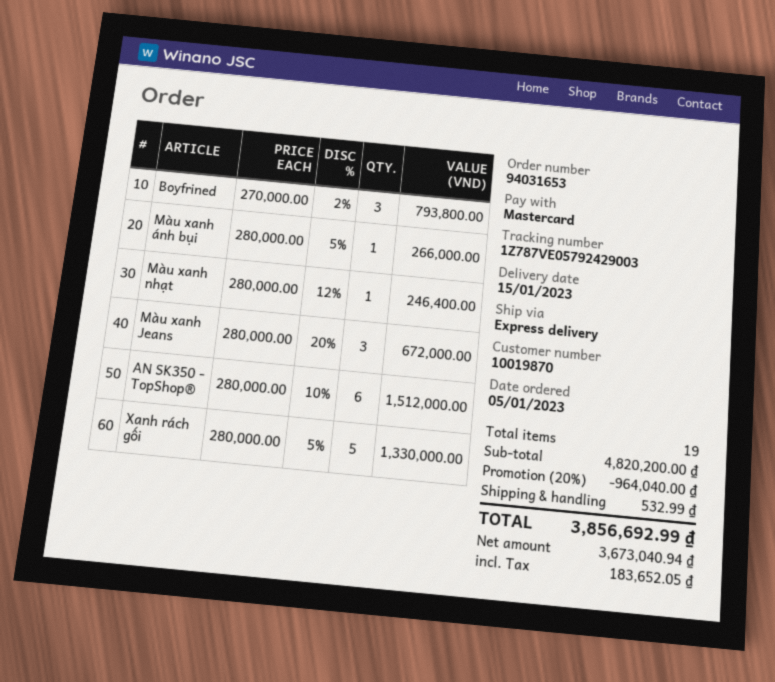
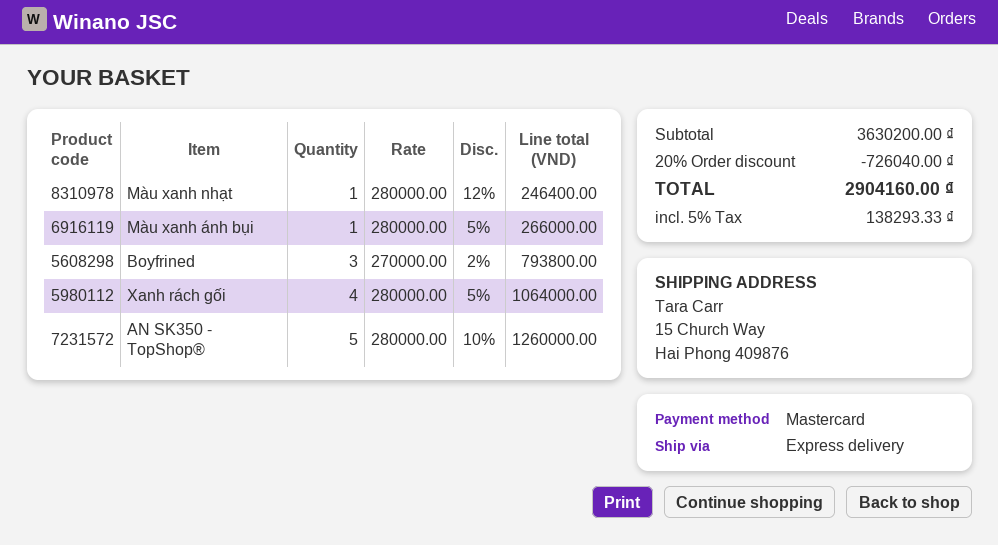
Màu xanh Jeans: 3 x 280000.00 - 20% = 672000.00 -> none
AN SK350 - TopShop®: 6 x 280000.00 - 10% = 1512000.00 -> 5 x 280000.00 - 10% = 1260000.00
Xanh rách gối: 5 x 280000.00 - 5% = 1330000.00 -> 4 x 280000.00 - 5% = 1064000.00
subtotal: 4820200.00 -> 3630200.00
discount: 20% = 964040.00 -> 20% = 726040.00
shipping: 532.99 -> none
tax: 183652.05 -> 138293.33
total: 3856692.99 -> 2904160.00

